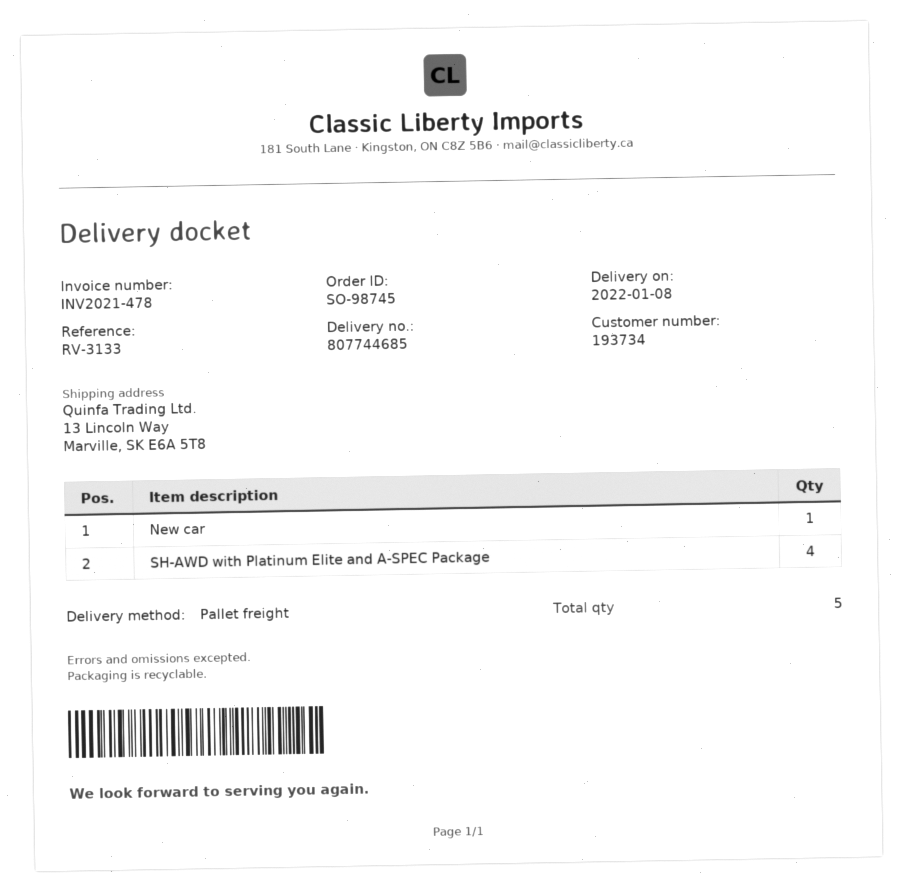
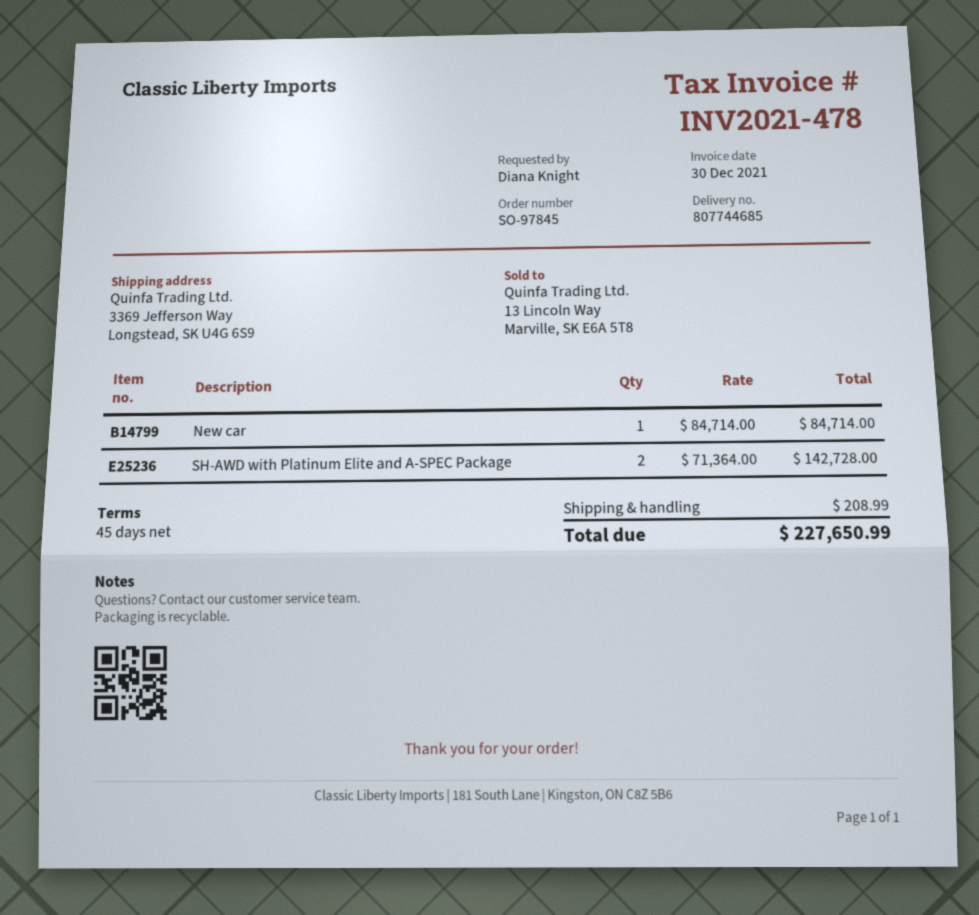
order number: SO-98745 -> SO-97845
ship to: 13 Lincoln Way, Marville, SK E6A 5T8 -> 3369 Jefferson Way, Longstead, SK U4G 6S9
SH-AWD with Platinum Elite and A-SPEC Package: 4 -> 2

